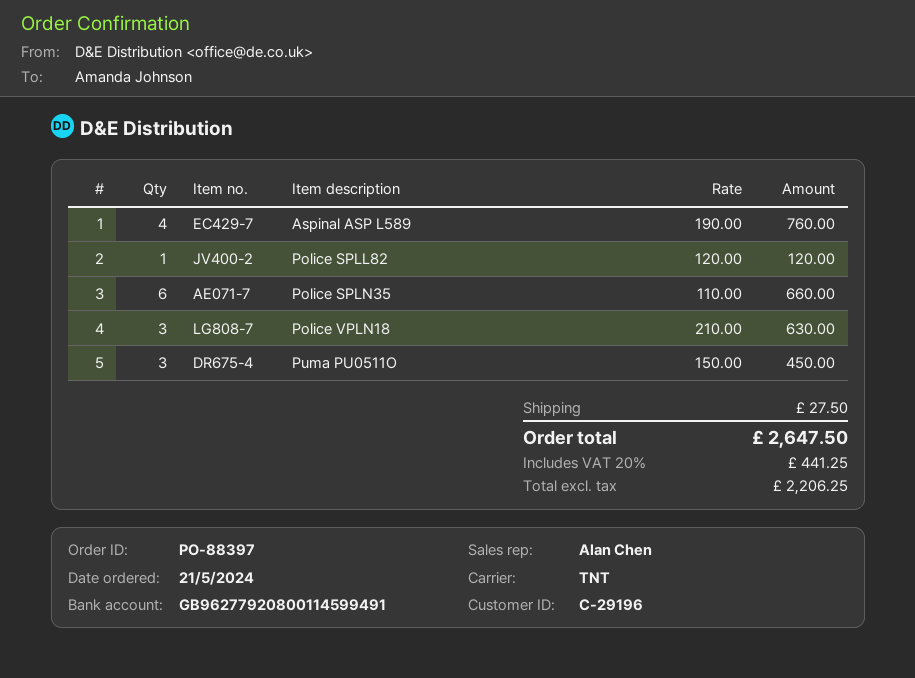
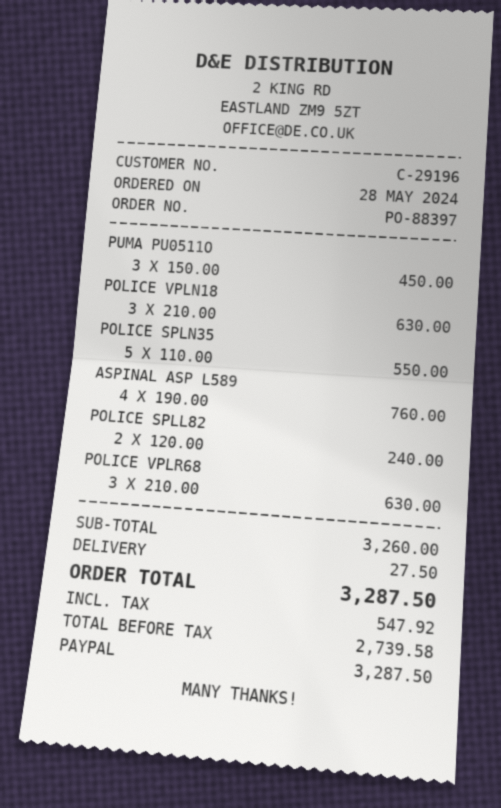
order date: 2024-05-21 -> 2024-05-28
Police SPLL82: 1 x 120.00 = 120.00 -> 2 x 120.00 = 240.00
Police SPLN35: 6 x 110.00 = 660.00 -> 5 x 110.00 = 550.00
POLICE VPLR68: none -> 3 x 210.00 = 630.00
net: 2206.25 -> 2739.58
tax: 441.25 -> 547.92
total: 2647.50 -> 3287.50

